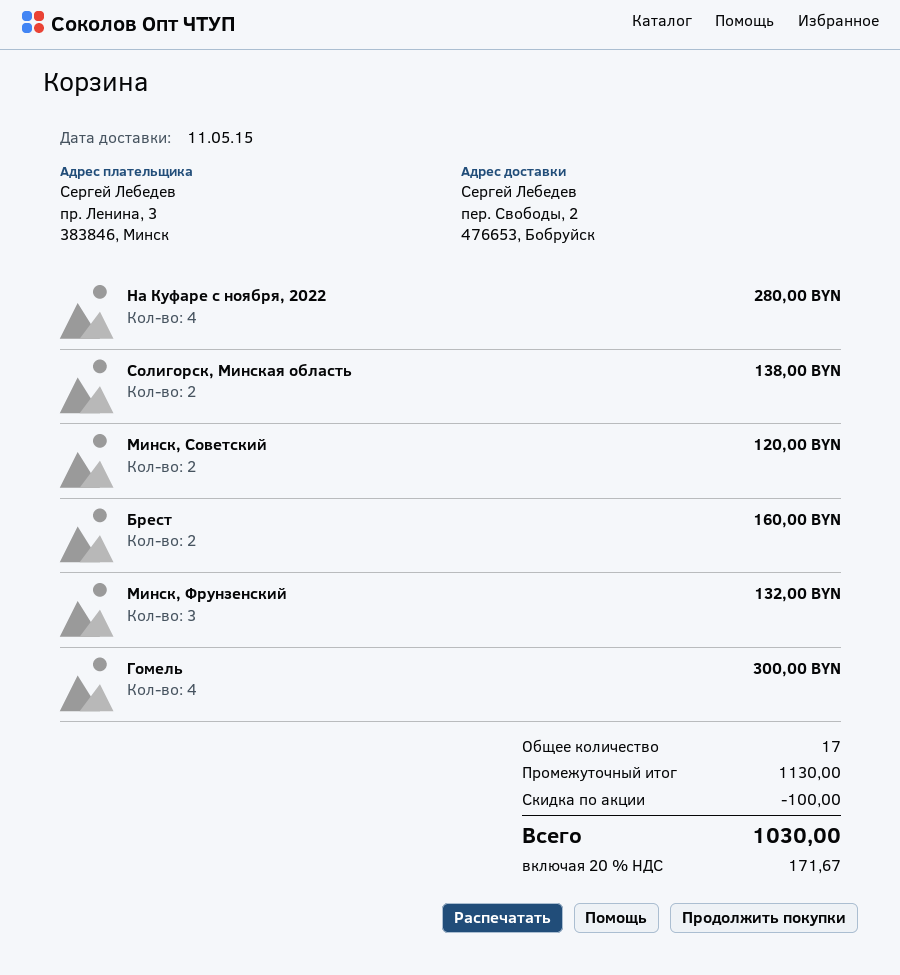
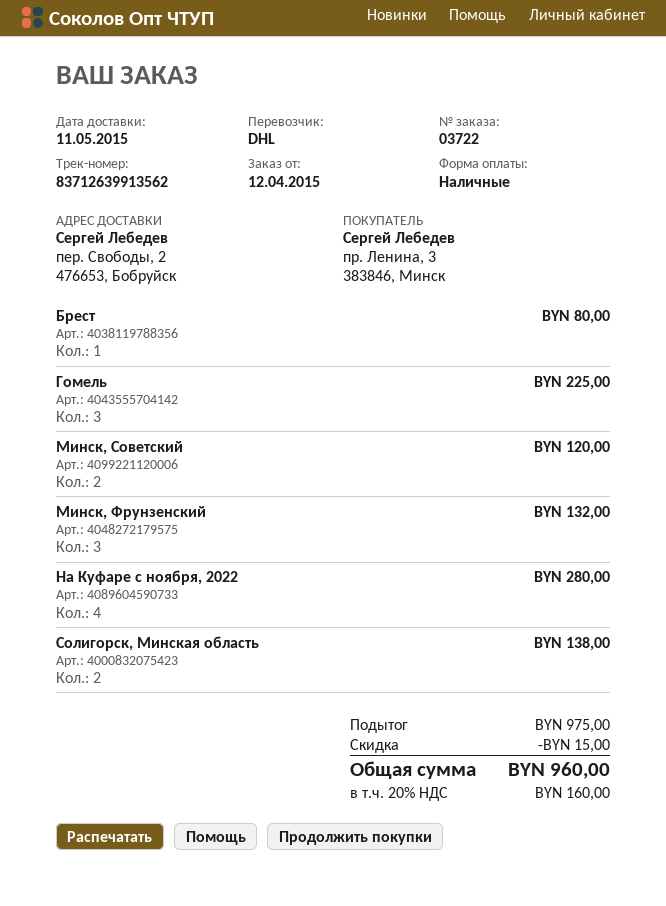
Брест: 2 for 160.00 -> 1 for 80.00
Гомель: 4 for 300.00 -> 3 for 225.00
subtotal: 1130.00 -> 975.00
discount: 100.00 -> 15.00
tax: 20% = 171.67 -> 20% = 160.00
total: 1030.00 -> 960.00

